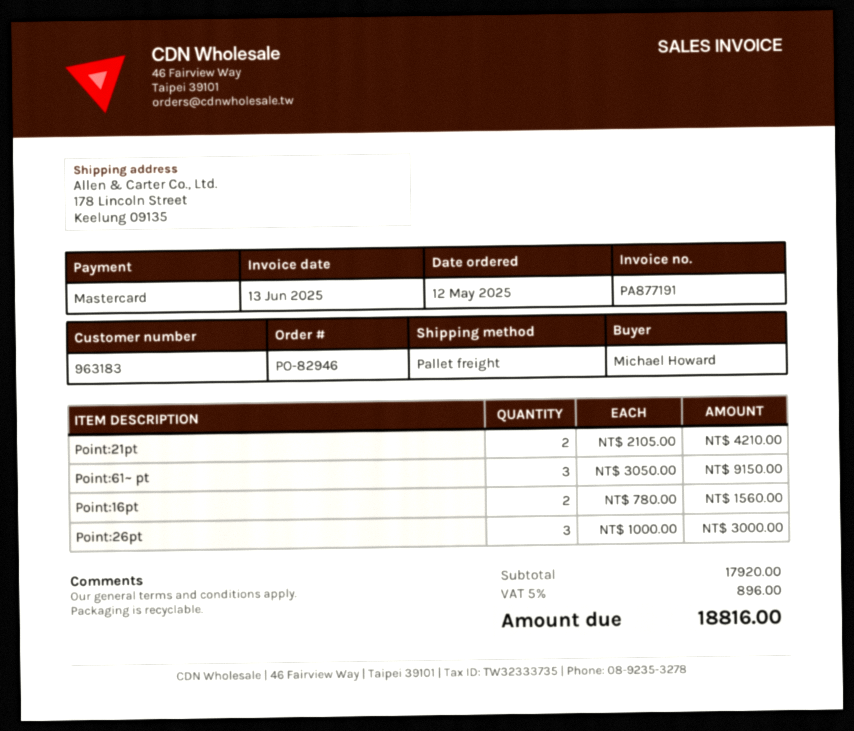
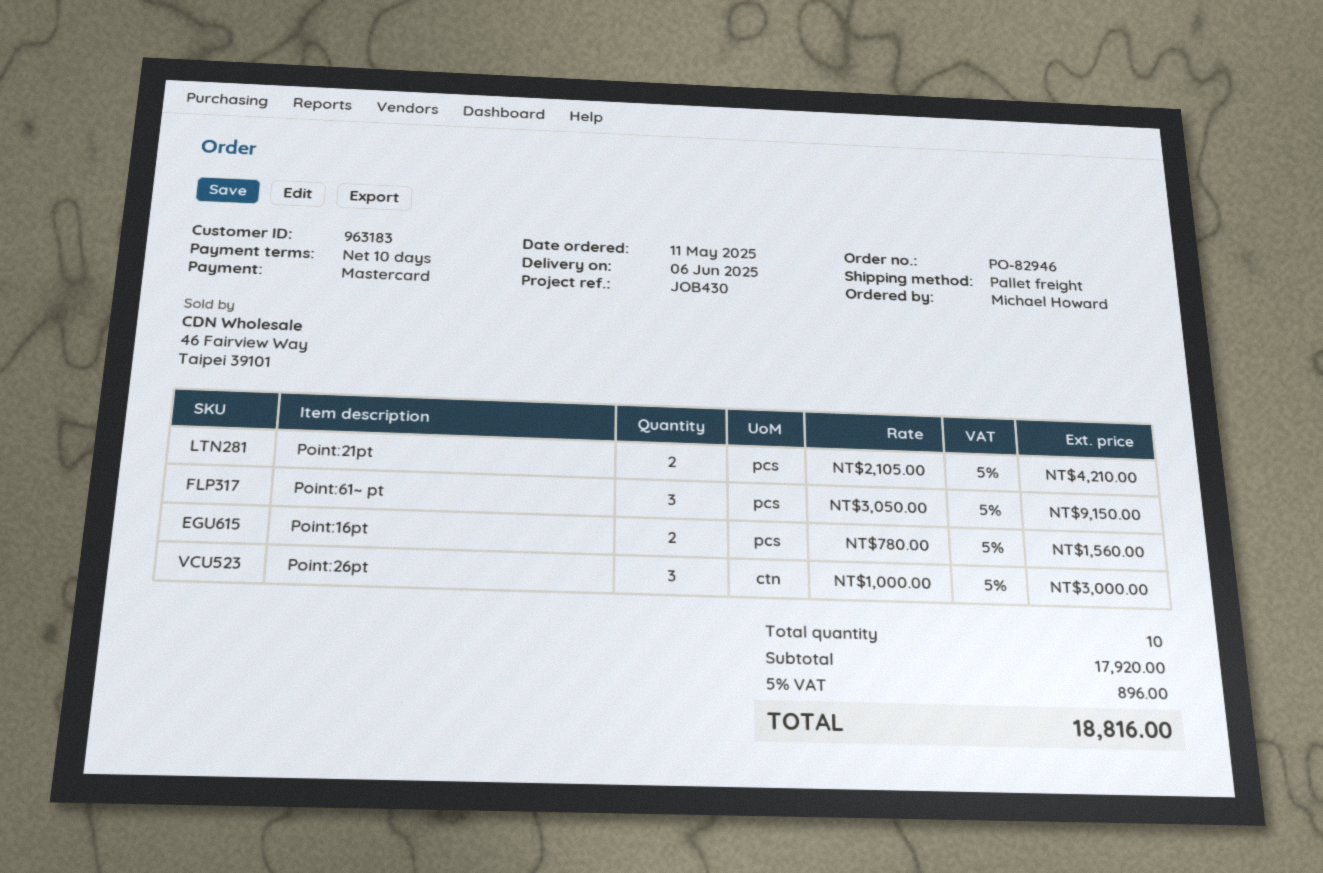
order date: 2025-05-12 -> 2025-05-11

